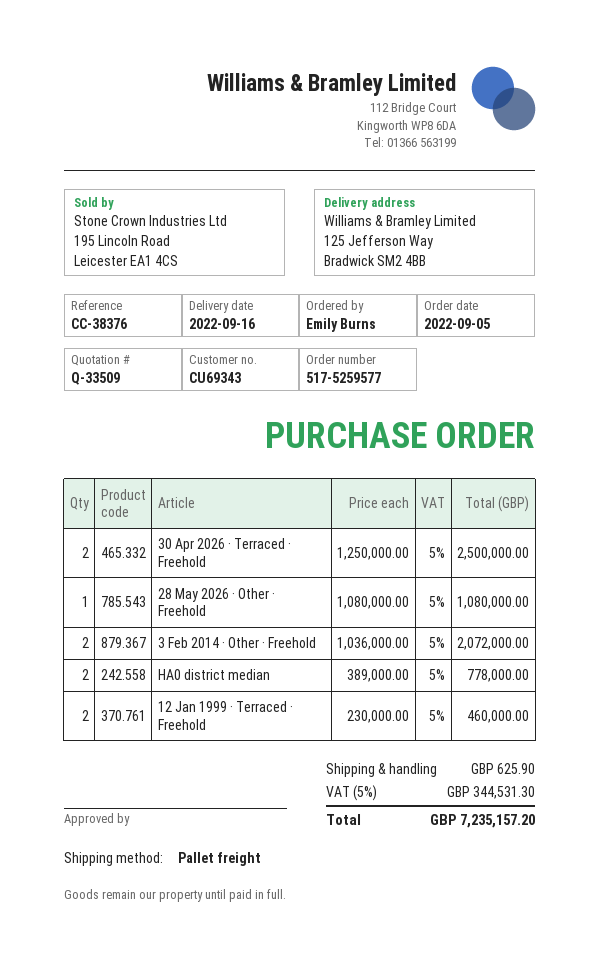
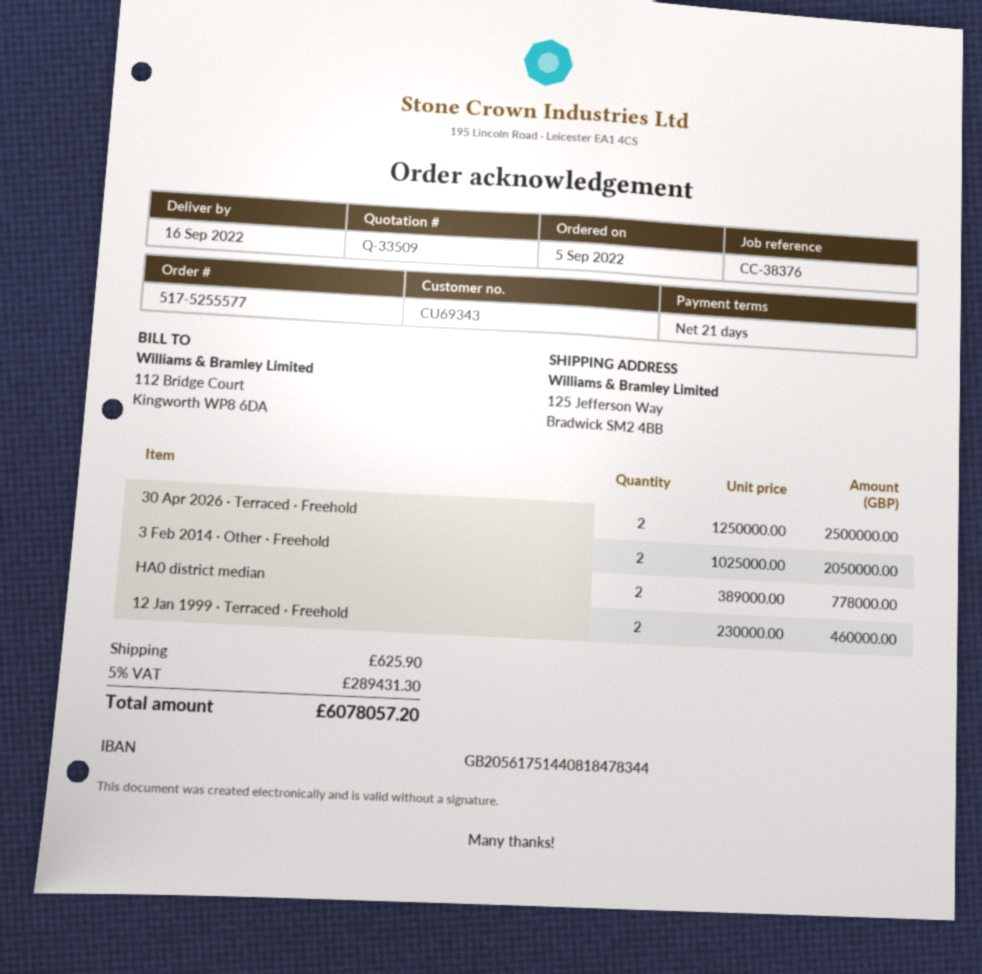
order number: 517-5259577 -> 517-5255577
28 May 2026 · Other · Freehold: 1 x 1080000.00 = 1080000.00 -> none
3 Feb 2014 · Other · Freehold: 2 x 1036000.00 = 2072000.00 -> 2 x 1025000.00 = 2050000.00
tax: 5% = 344531.30 -> 5% = 289431.30
total: 7235157.20 -> 6078057.20

